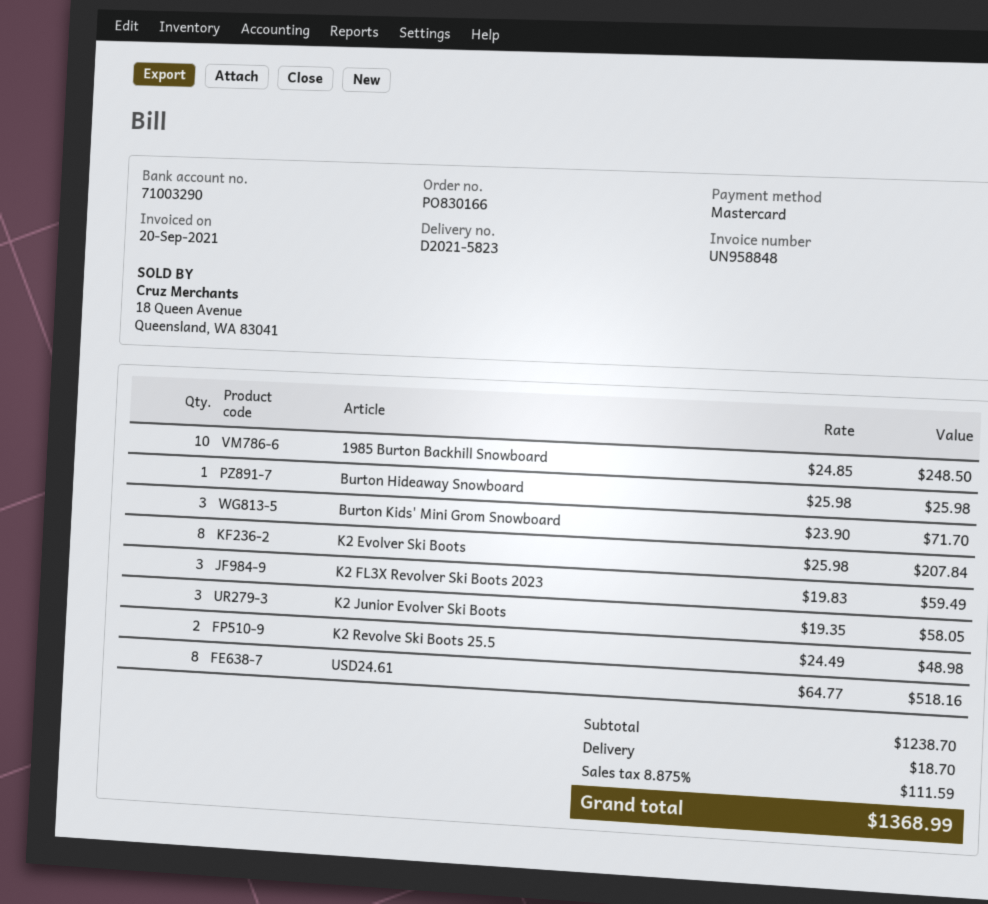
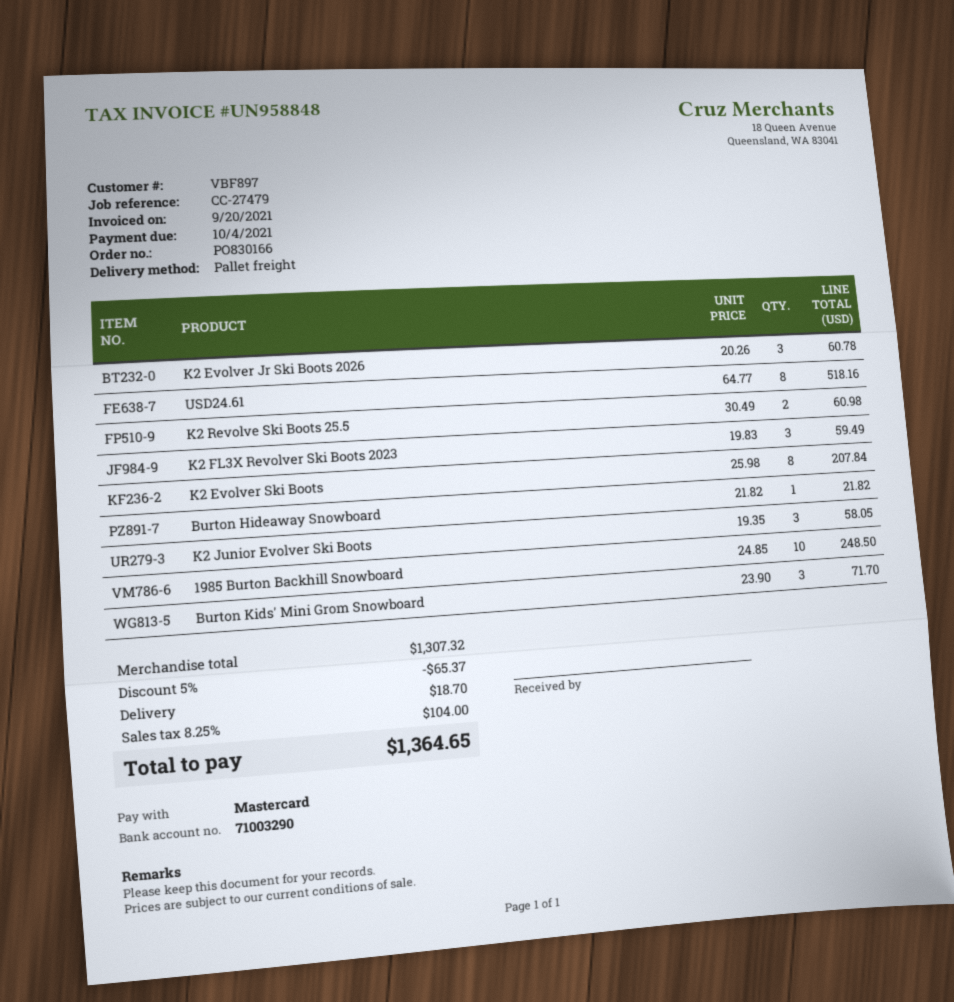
Burton Hideaway Snowboard: 1 x 25.98 = 25.98 -> 1 x 21.82 = 21.82
K2 Revolve Ski Boots 25.5: 2 x 24.49 = 48.98 -> 2 x 30.49 = 60.98
K2 Evolver Jr Ski Boots 2026: none -> 3 x 20.26 = 60.78
subtotal: 1238.70 -> 1307.32
discount: none -> 5% = 65.37
tax: 8.875% = 111.59 -> 8.25% = 104.00
total: 1368.99 -> 1364.65

